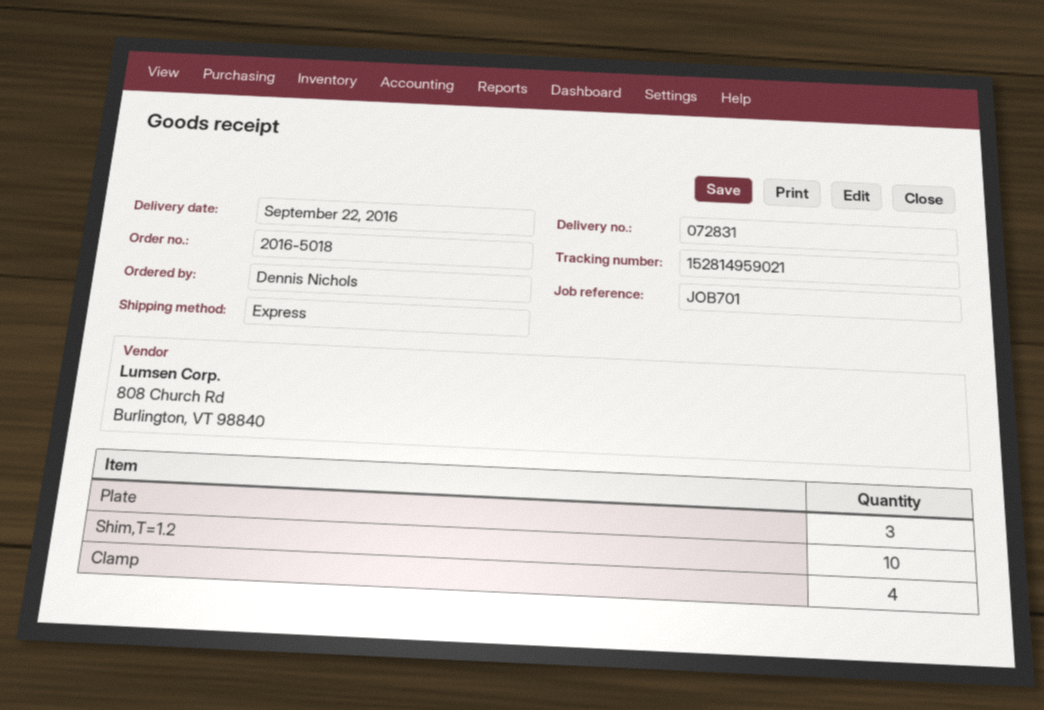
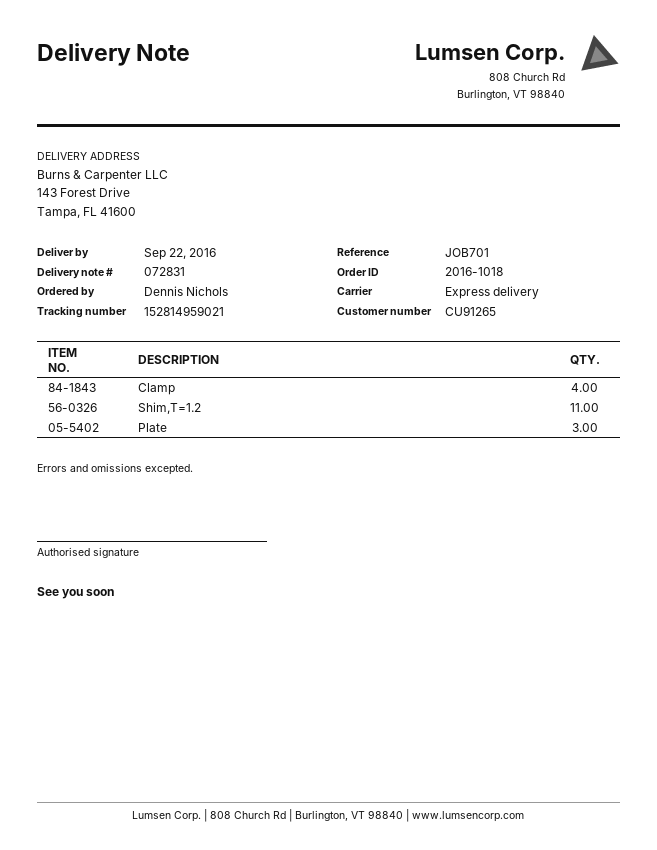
order number: 2016-5018 -> 2016-1018
Shim,T=1.2: 10 -> 11

